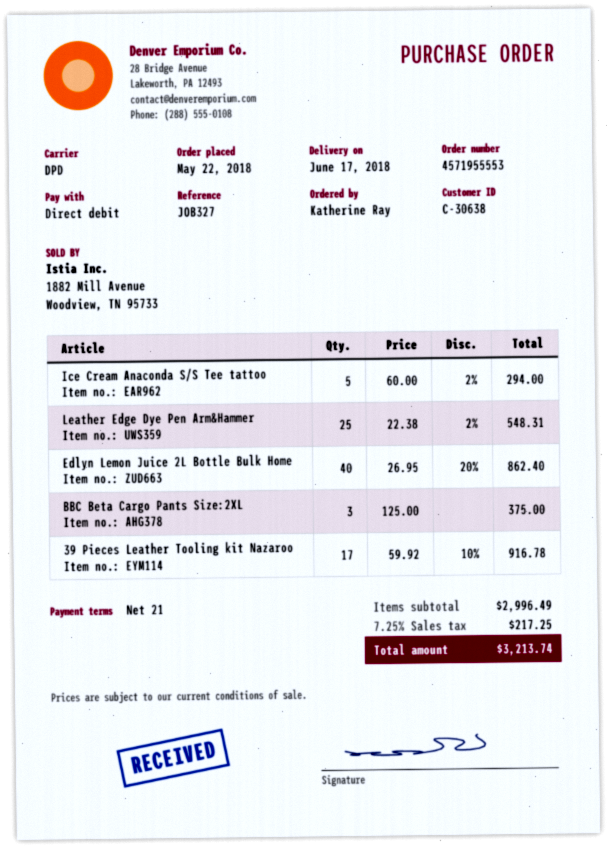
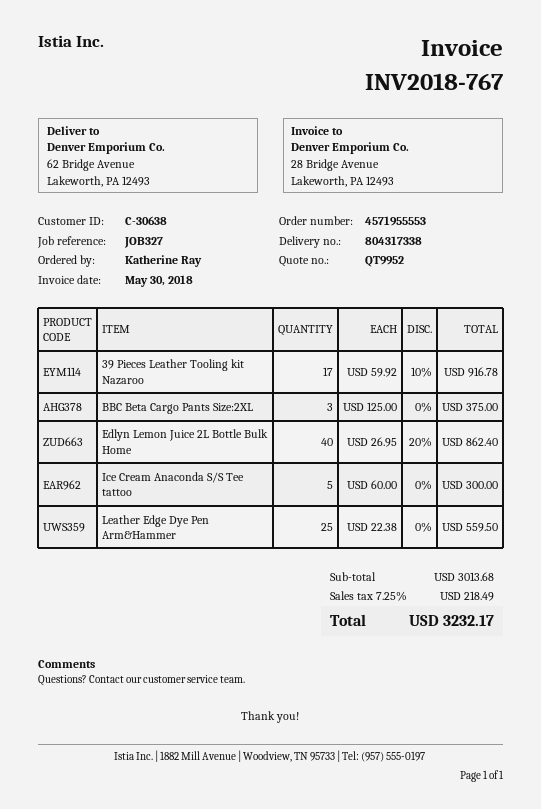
Ice Cream Anaconda S/S Tee tattoo: 5 x 60.00 - 2% = 294.00 -> 5 x 60.00 = 300.00
Leather Edge Dye Pen Arm&Hammer: 25 x 22.38 - 2% = 548.31 -> 25 x 22.38 = 559.50
subtotal: 2996.49 -> 3013.68
tax: 7.25% = 217.25 -> 7.25% = 218.49
total: 3213.74 -> 3232.17

